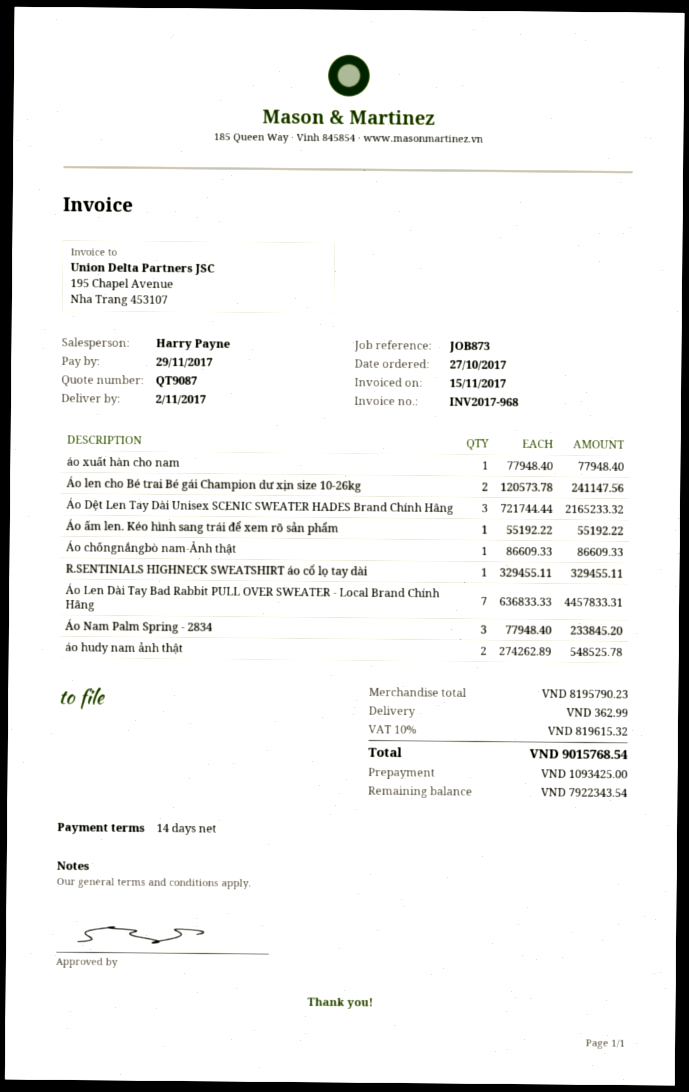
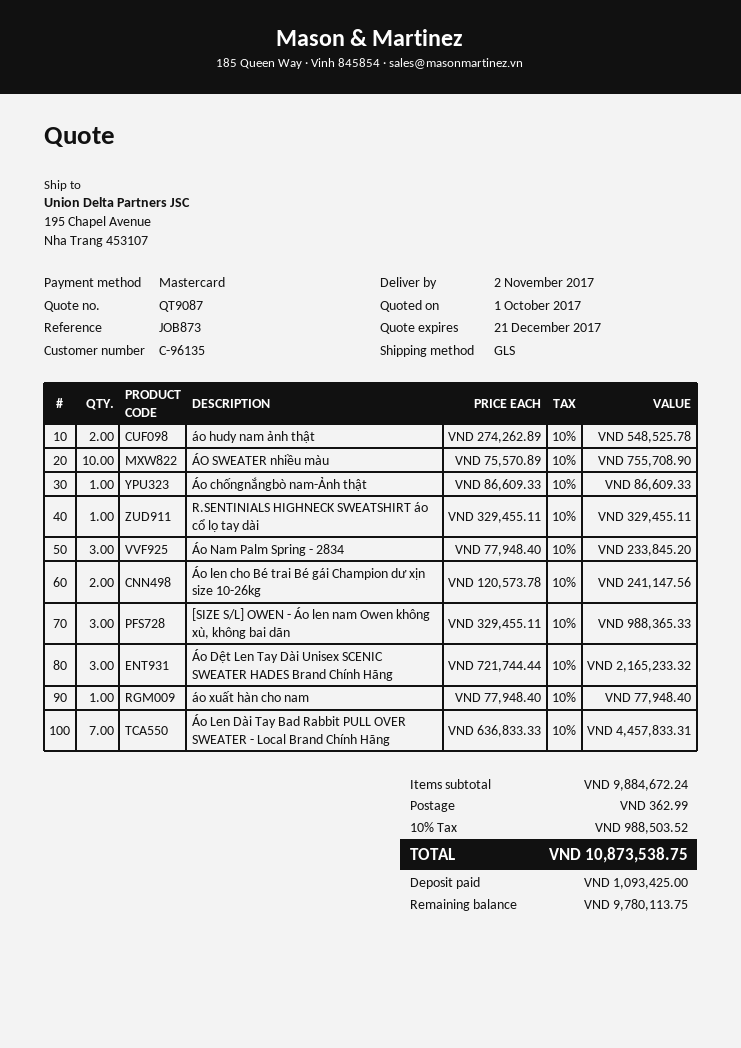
Áo ấm len. Kéo hình sang trái để xem rõ sản phẩm: 1 x 55192.22 = 55192.22 -> none
ÁO SWEATER nhiều màu: none -> 10 x 75570.89 = 755708.90
[SIZE S/L] OWEN - Áo len nam Owen không xù, không bai dãn: none -> 3 x 329455.11 = 988365.33
subtotal: 8195790.23 -> 9884672.24
tax: 10% = 819615.32 -> 10% = 988503.52
total: 9015768.54 -> 10873538.75
balance: 7922343.54 -> 9780113.75

